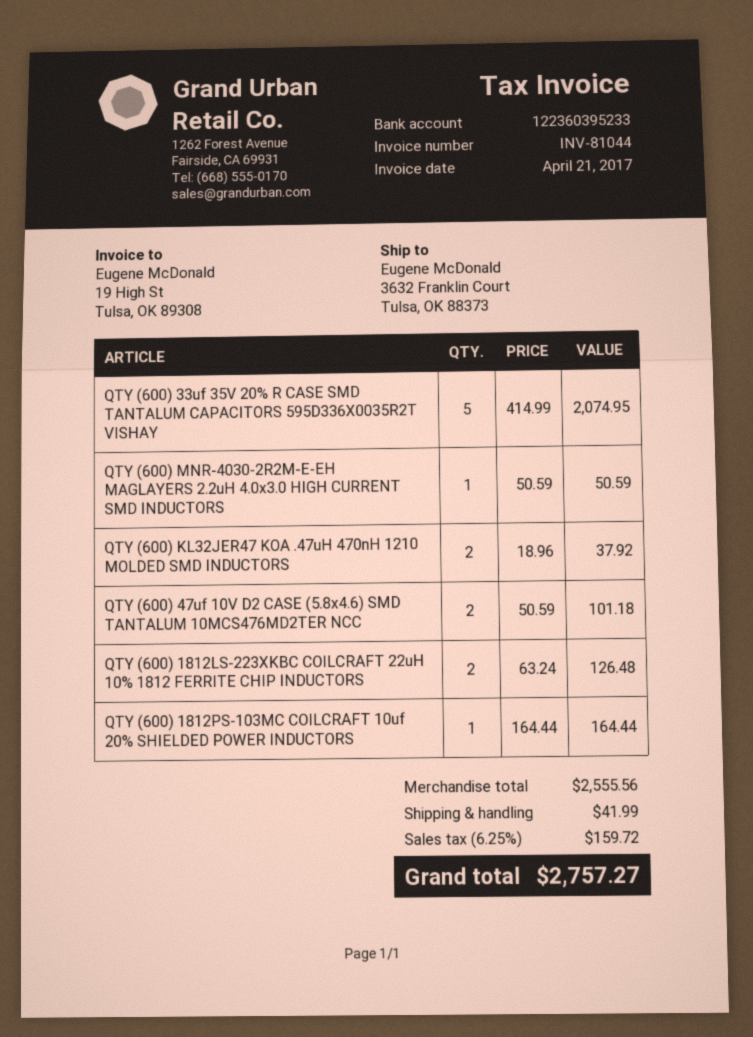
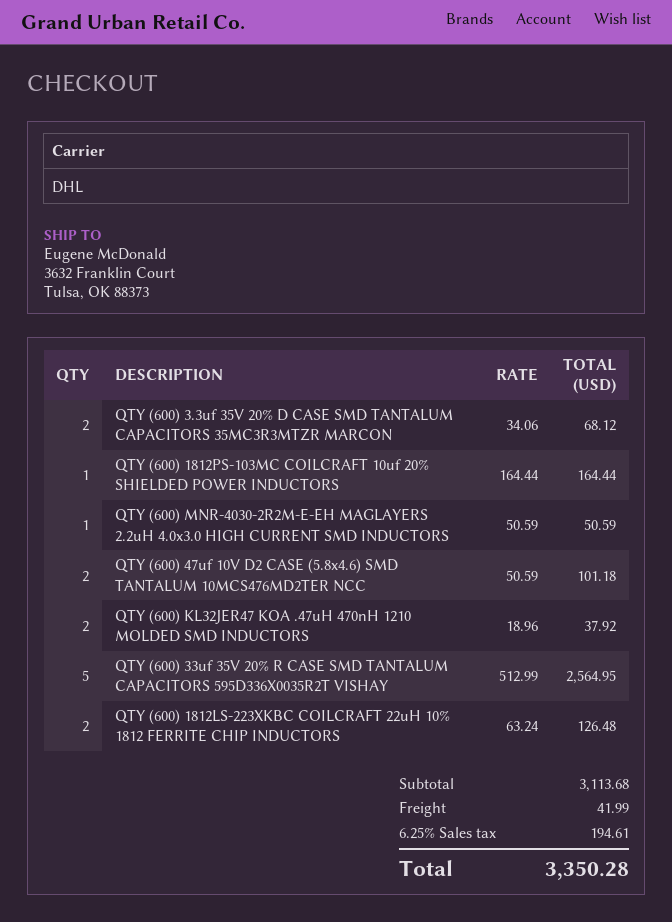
QTY (600) 33uf 35V 20% R CASE SMD TANTALUM CAPACITORS 595D336X0035R2T VISHAY: 5 x 414.99 = 2074.95 -> 5 x 512.99 = 2564.95
QTY (600) 3.3uf 35V 20% D CASE SMD TANTALUM CAPACITORS 35MC3R3MTZR MARCON: none -> 2 x 34.06 = 68.12
subtotal: 2555.56 -> 3113.68
tax: 6.25% = 159.72 -> 6.25% = 194.61
total: 2757.27 -> 3350.28

